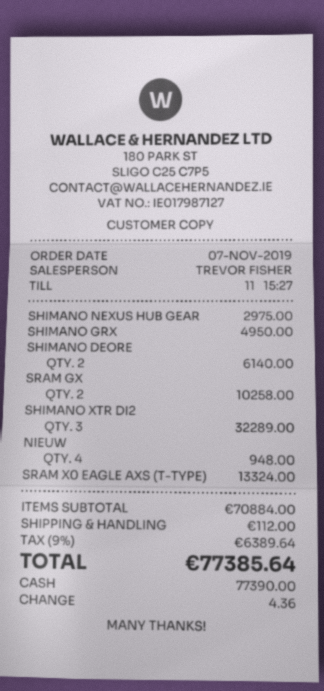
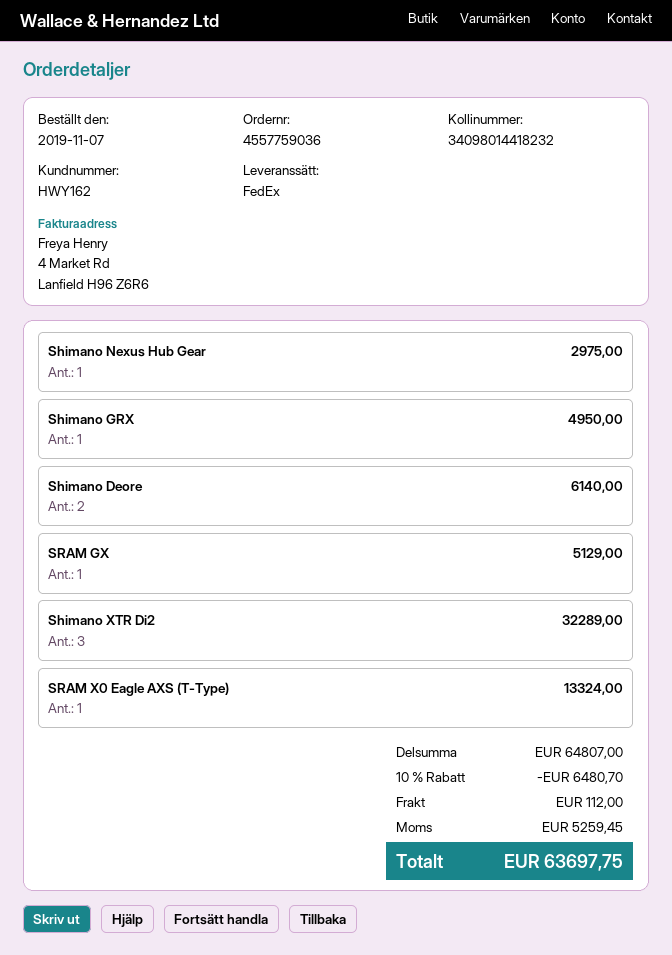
SRAM GX: 2 for 10258.00 -> 1 for 5129.00
NIEUW: 4 for 948.00 -> none
subtotal: 70884.00 -> 64807.00
discount: none -> 10% = 6480.70
tax: 6389.64 -> 5259.45
total: 77385.64 -> 63697.75

